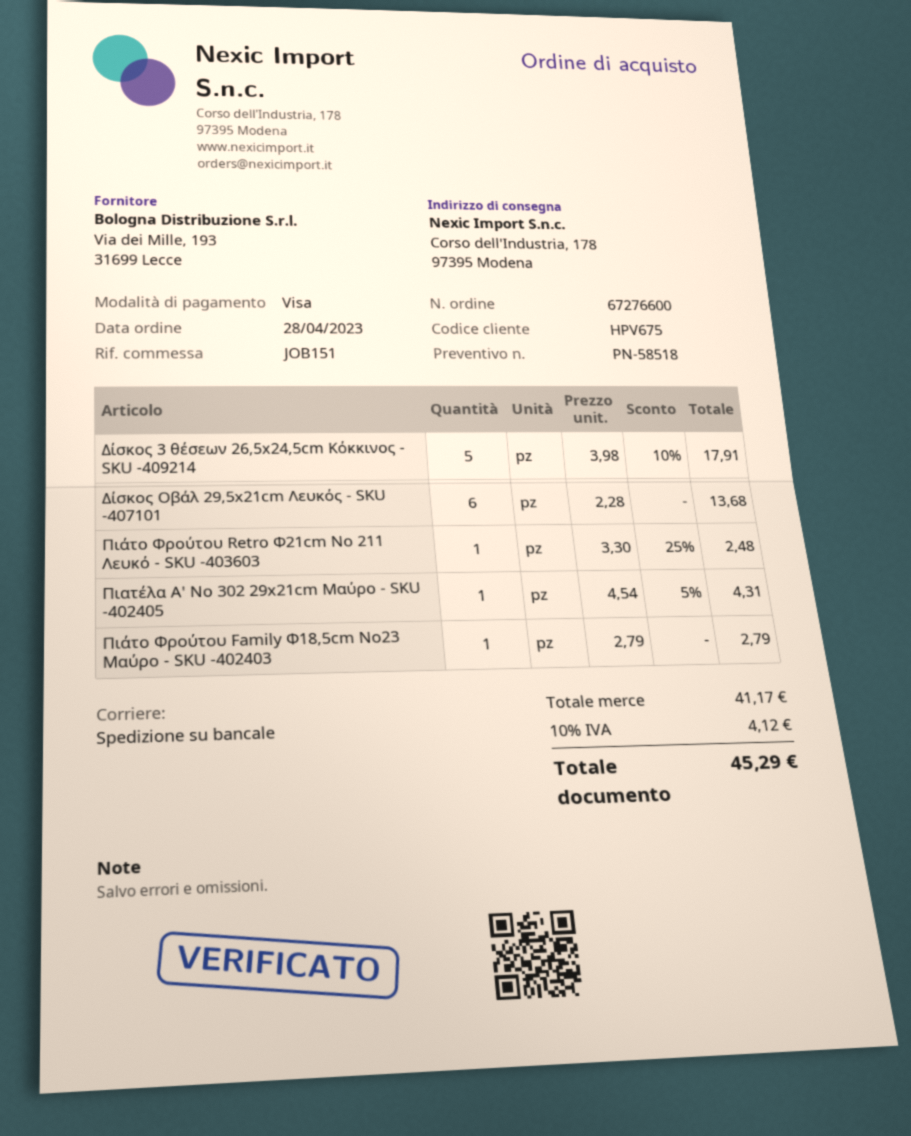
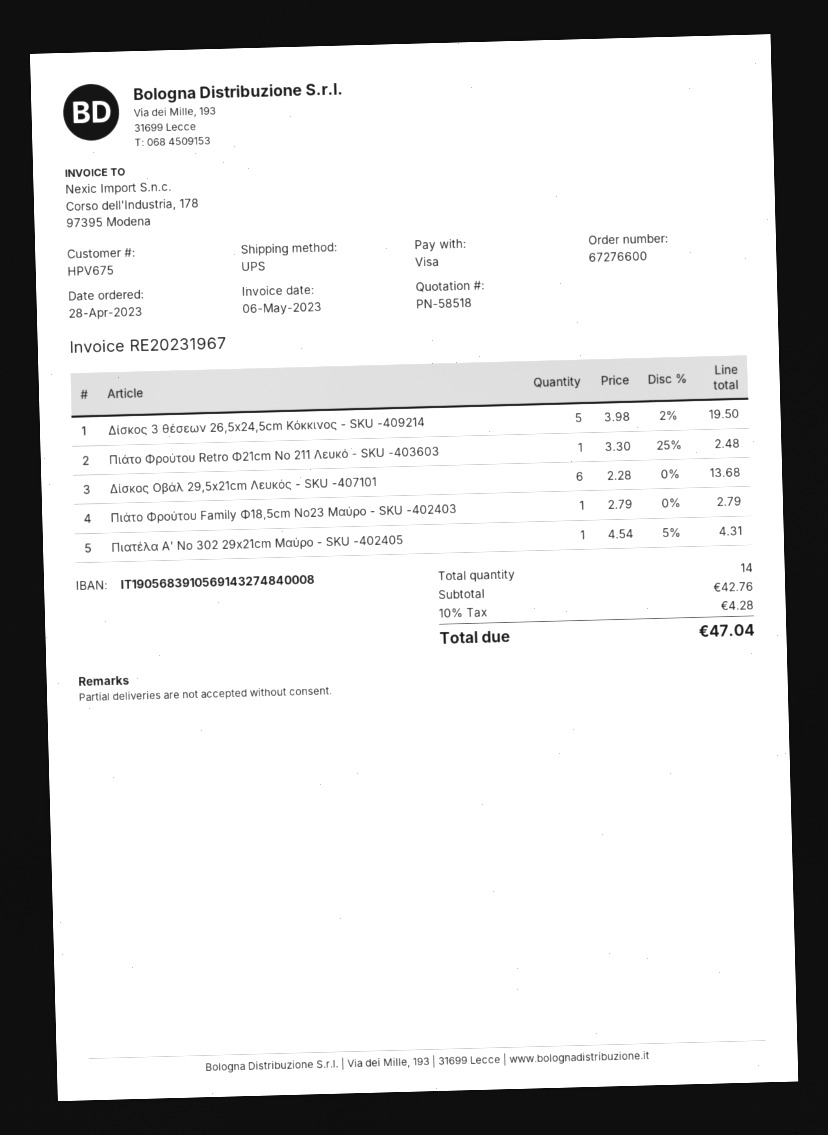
shipping method: pallet freight -> UPS
Δίσκος 3 θέσεων 26,5x24,5cm Κόκκινος - SKU -409214: 5 x 3.98 - 10% = 17.91 -> 5 x 3.98 - 2% = 19.50
subtotal: 41.17 -> 42.76
tax: 10% = 4.12 -> 10% = 4.28
total: 45.29 -> 47.04

